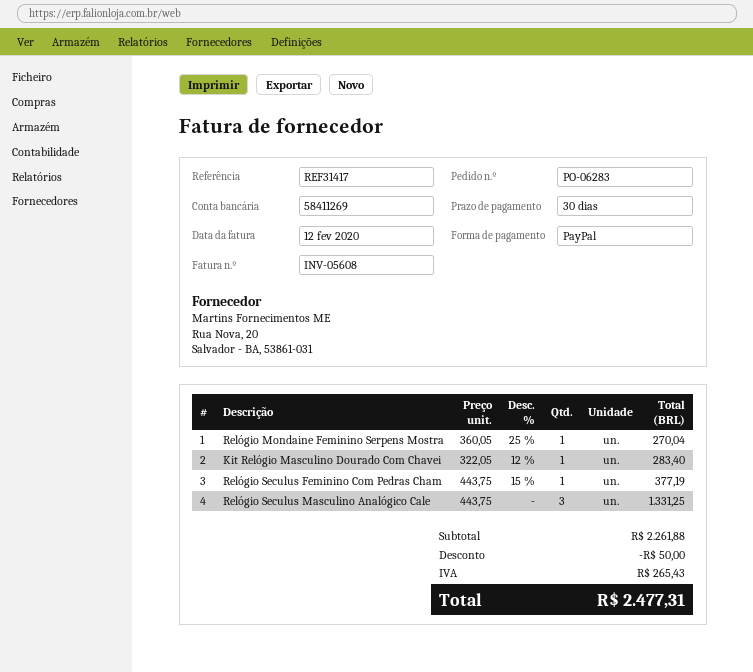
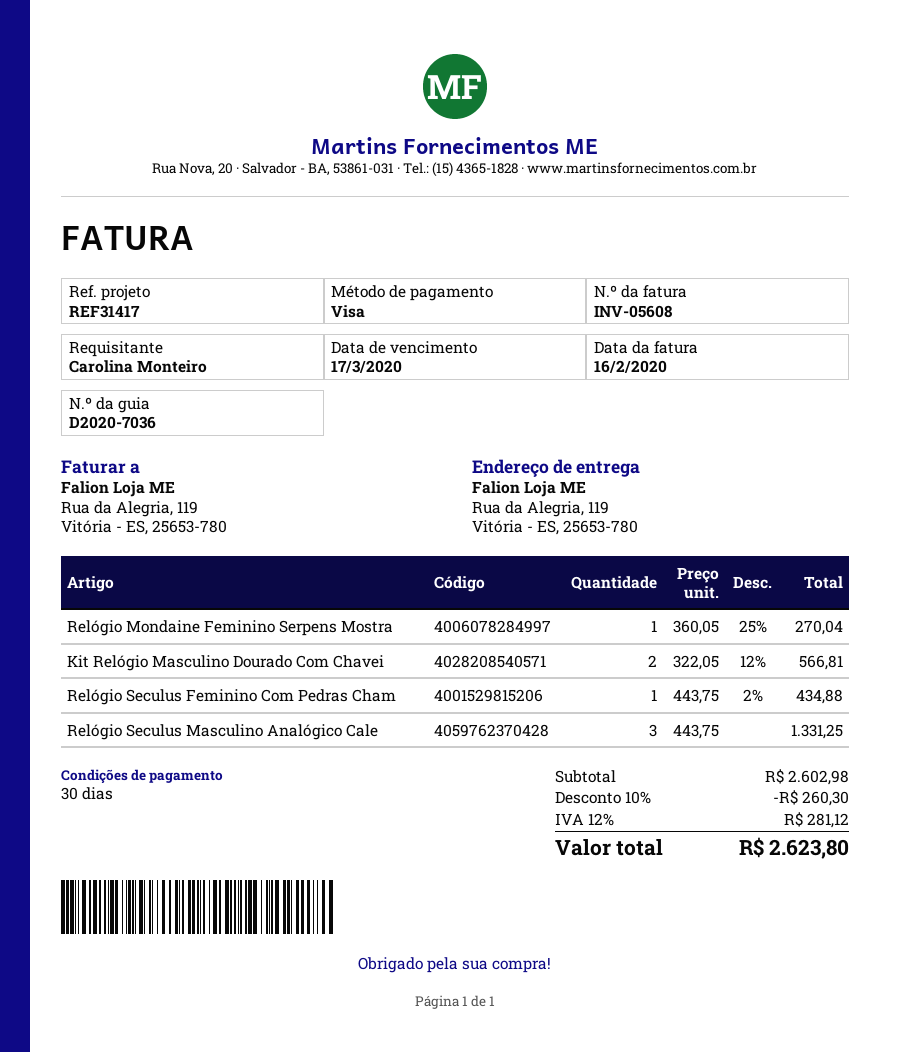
invoice date: 2020-02-12 -> 2020-02-16
payment method: PayPal -> Visa
Kit Relógio Masculino Dourado Com Chavei: 1 x 322.05 - 12% = 283.40 -> 2 x 322.05 - 12% = 566.81
Relógio Seculus Feminino Com Pedras Cham: 1 x 443.75 - 15% = 377.19 -> 1 x 443.75 - 2% = 434.88
subtotal: 2261.88 -> 2602.98
discount: 50.00 -> 260.30
tax: 265.43 -> 281.12
total: 2477.31 -> 2623.80

